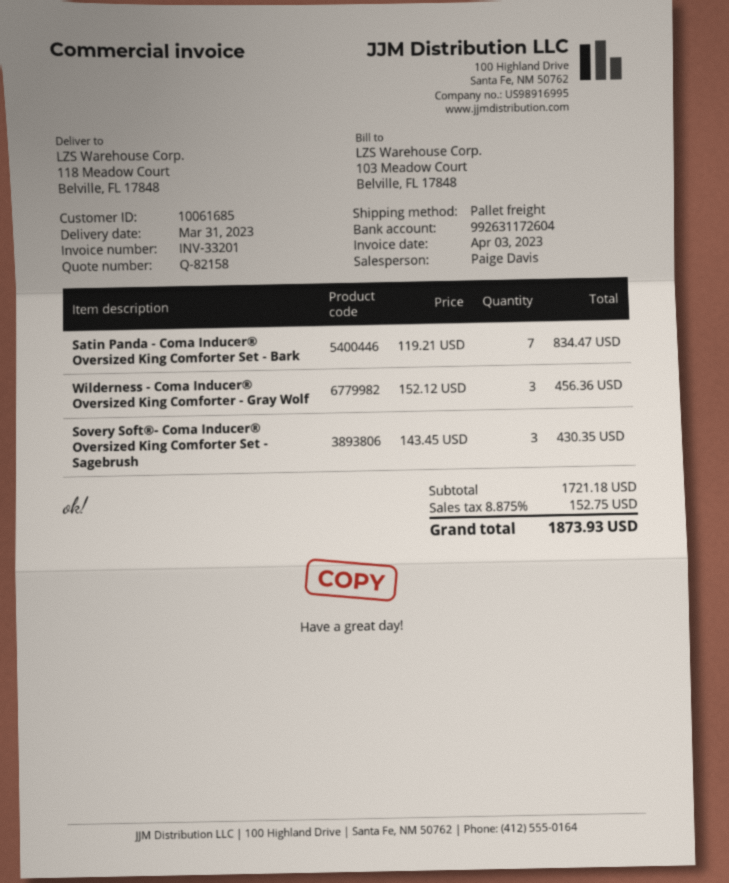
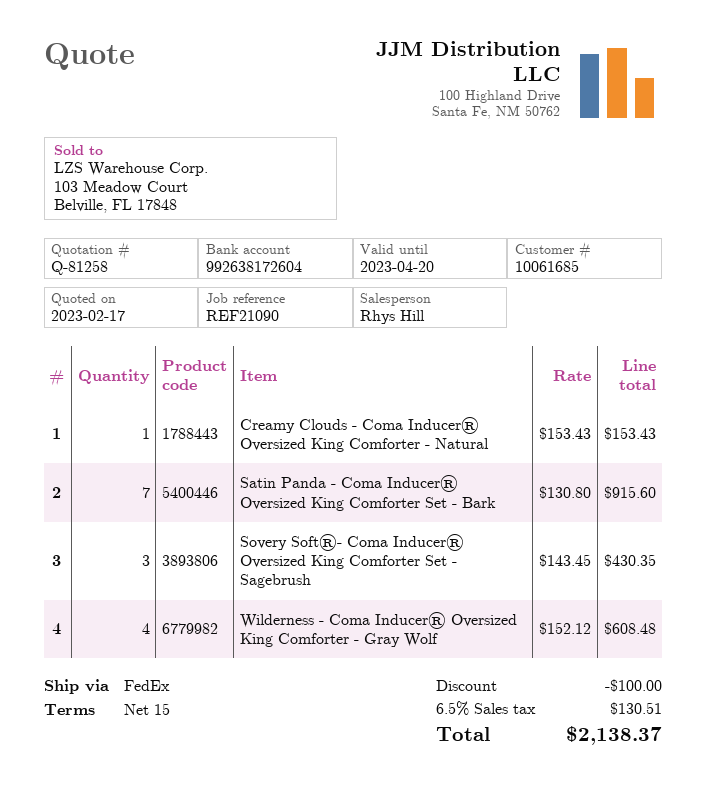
quote number: Q-82158 -> Q-81258
sales rep: Paige Davis -> Rhys Hill
bank account: 992631172604 -> 992638172604
shipping method: pallet freight -> FedEx
Satin Panda - Coma Inducer® Oversized King Comforter Set - Bark: 7 x 119.21 = 834.47 -> 7 x 130.80 = 915.60
Wilderness - Coma Inducer® Oversized King Comforter - Gray Wolf: 3 x 152.12 = 456.36 -> 4 x 152.12 = 608.48
Creamy Clouds - Coma Inducer® Oversized King Comforter - Natural: none -> 1 x 153.43 = 153.43
discount: none -> 100.00
tax: 8.875% = 152.75 -> 6.5% = 130.51
total: 1873.93 -> 2138.37

